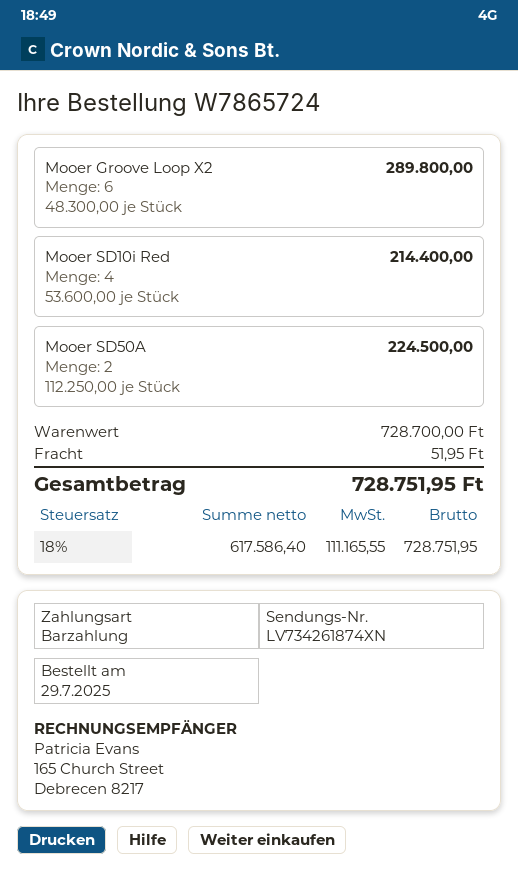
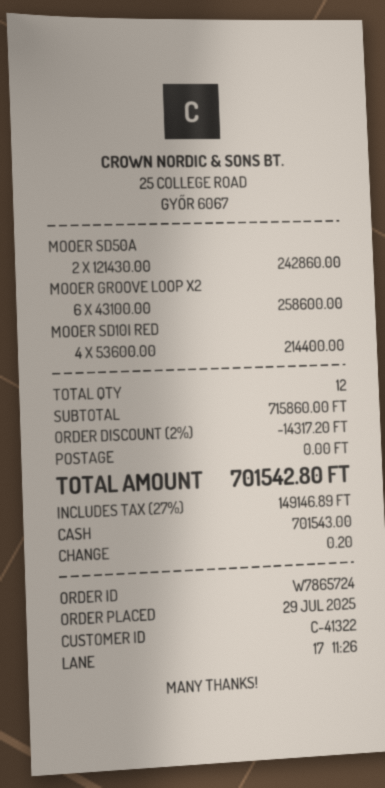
Mooer Groove Loop X2: 6 x 48300.00 = 289800.00 -> 6 x 43100.00 = 258600.00
Mooer SD50A: 2 x 112250.00 = 224500.00 -> 2 x 121430.00 = 242860.00
subtotal: 728700.00 -> 715860.00
discount: none -> 2% = 14317.20
shipping: 51.95 -> 0.00
tax: 18% = 111165.55 -> 27% = 149146.89
total: 728751.95 -> 701542.80

